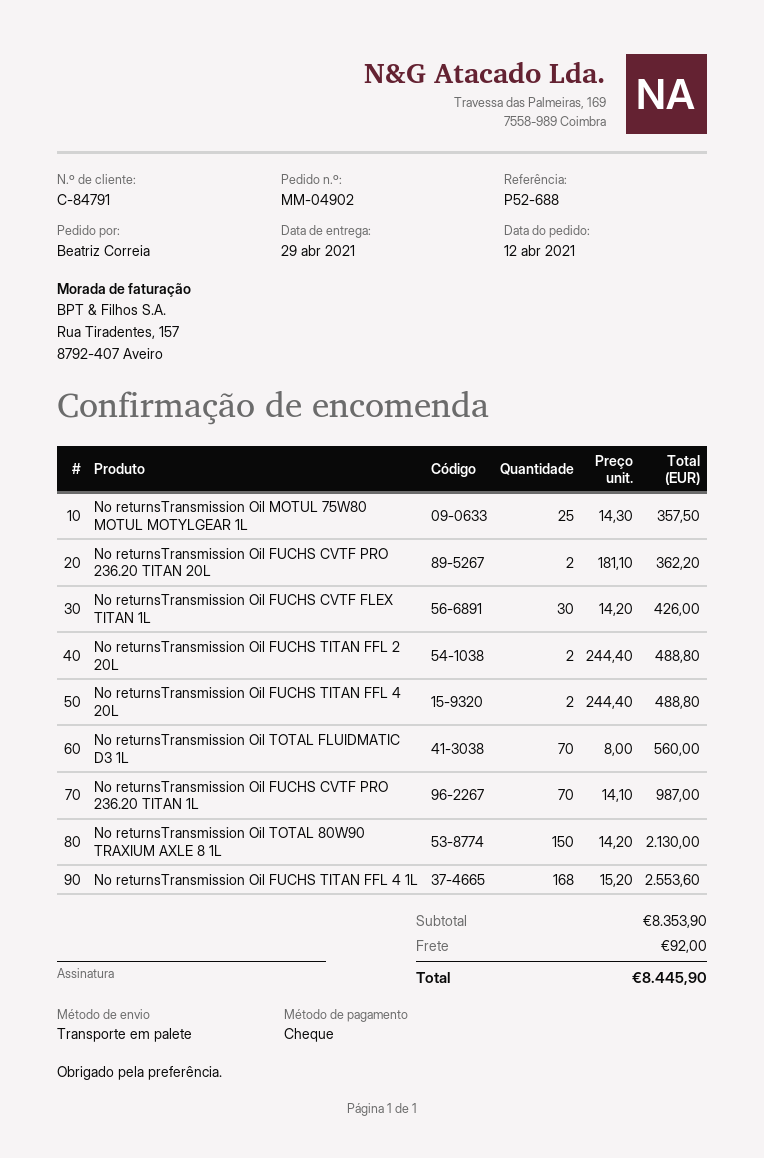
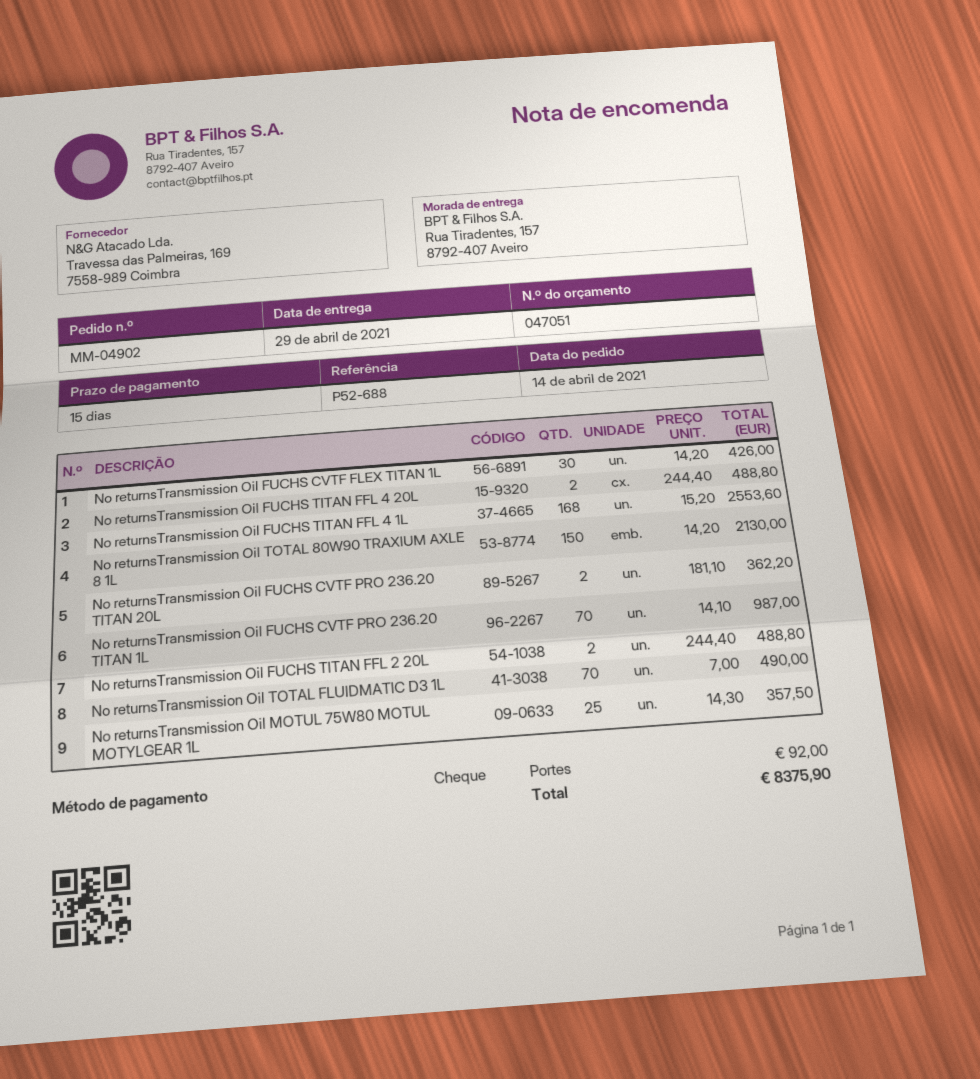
order date: 2021-04-12 -> 2021-04-14
No returnsTransmission Oil TOTAL FLUIDMATIC D3 1L: 70 x 8.00 = 560.00 -> 70 x 7.00 = 490.00
total: 8445.90 -> 8375.90

